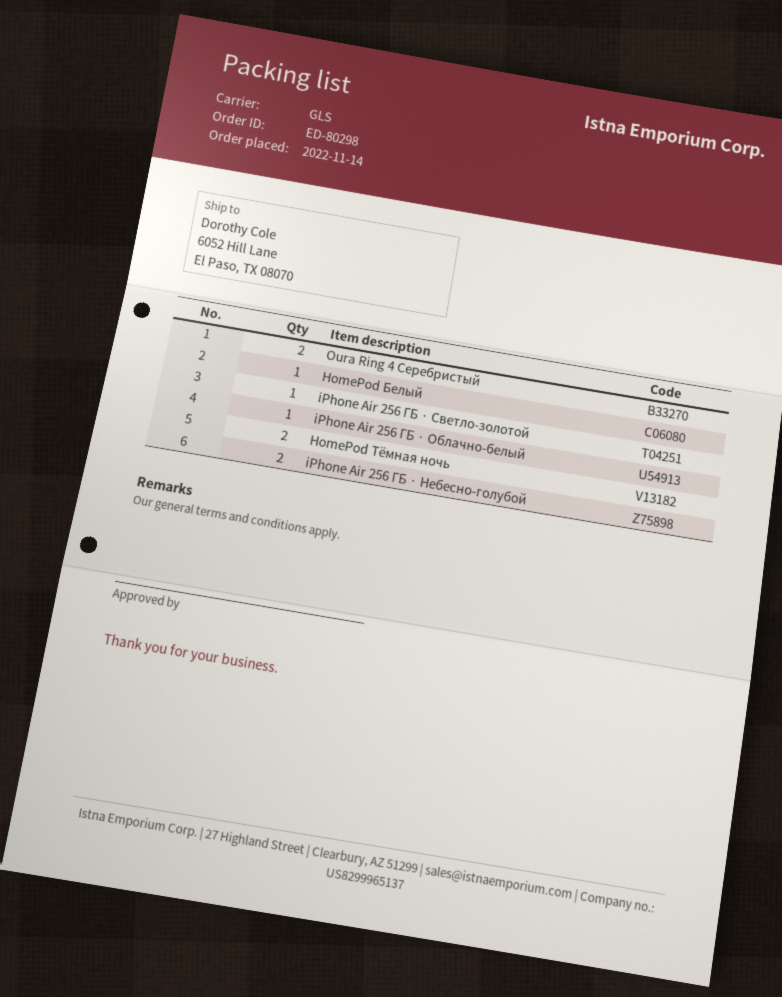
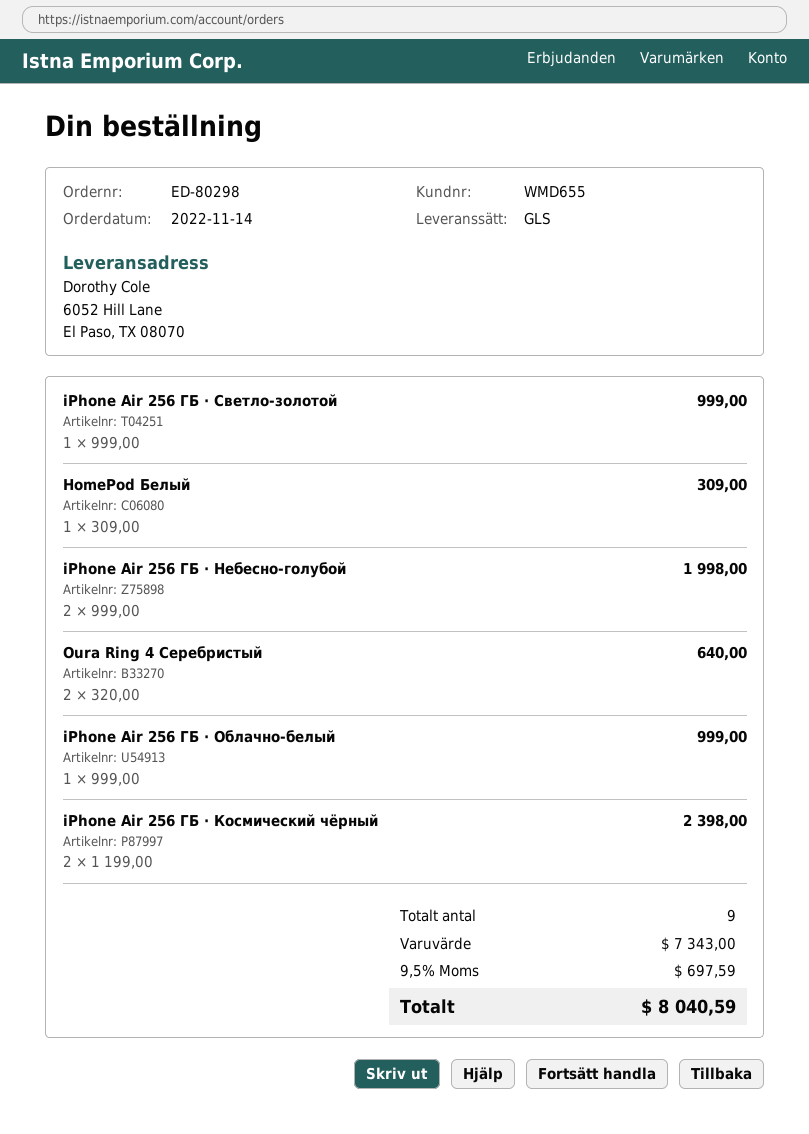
HomePod Тёмная ночь: 2 -> none
iPhone Air 256 ГБ · Космический чёрный: none -> 2

